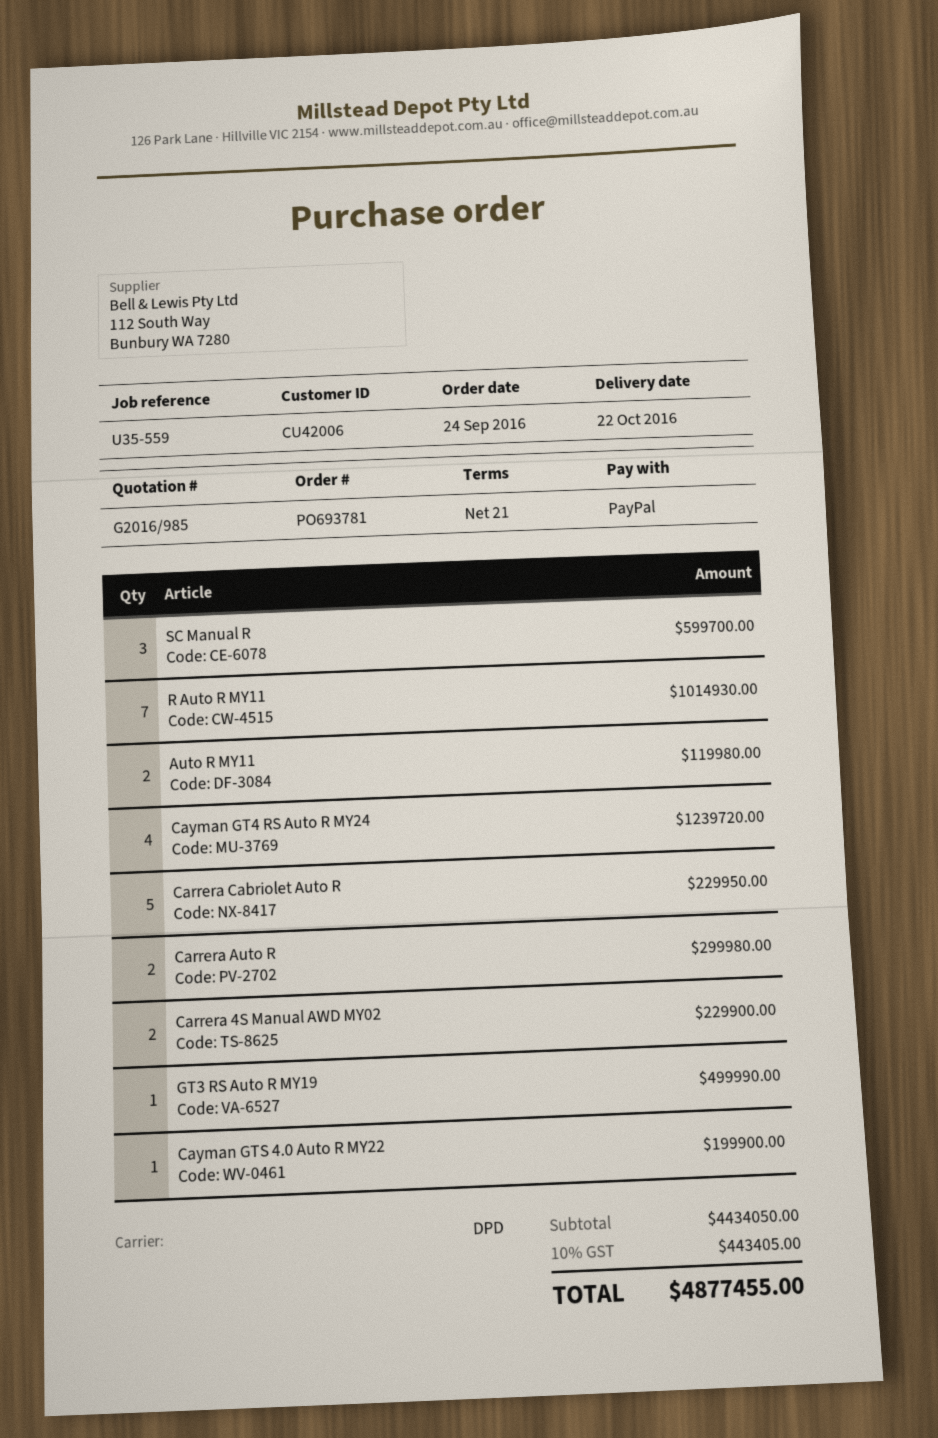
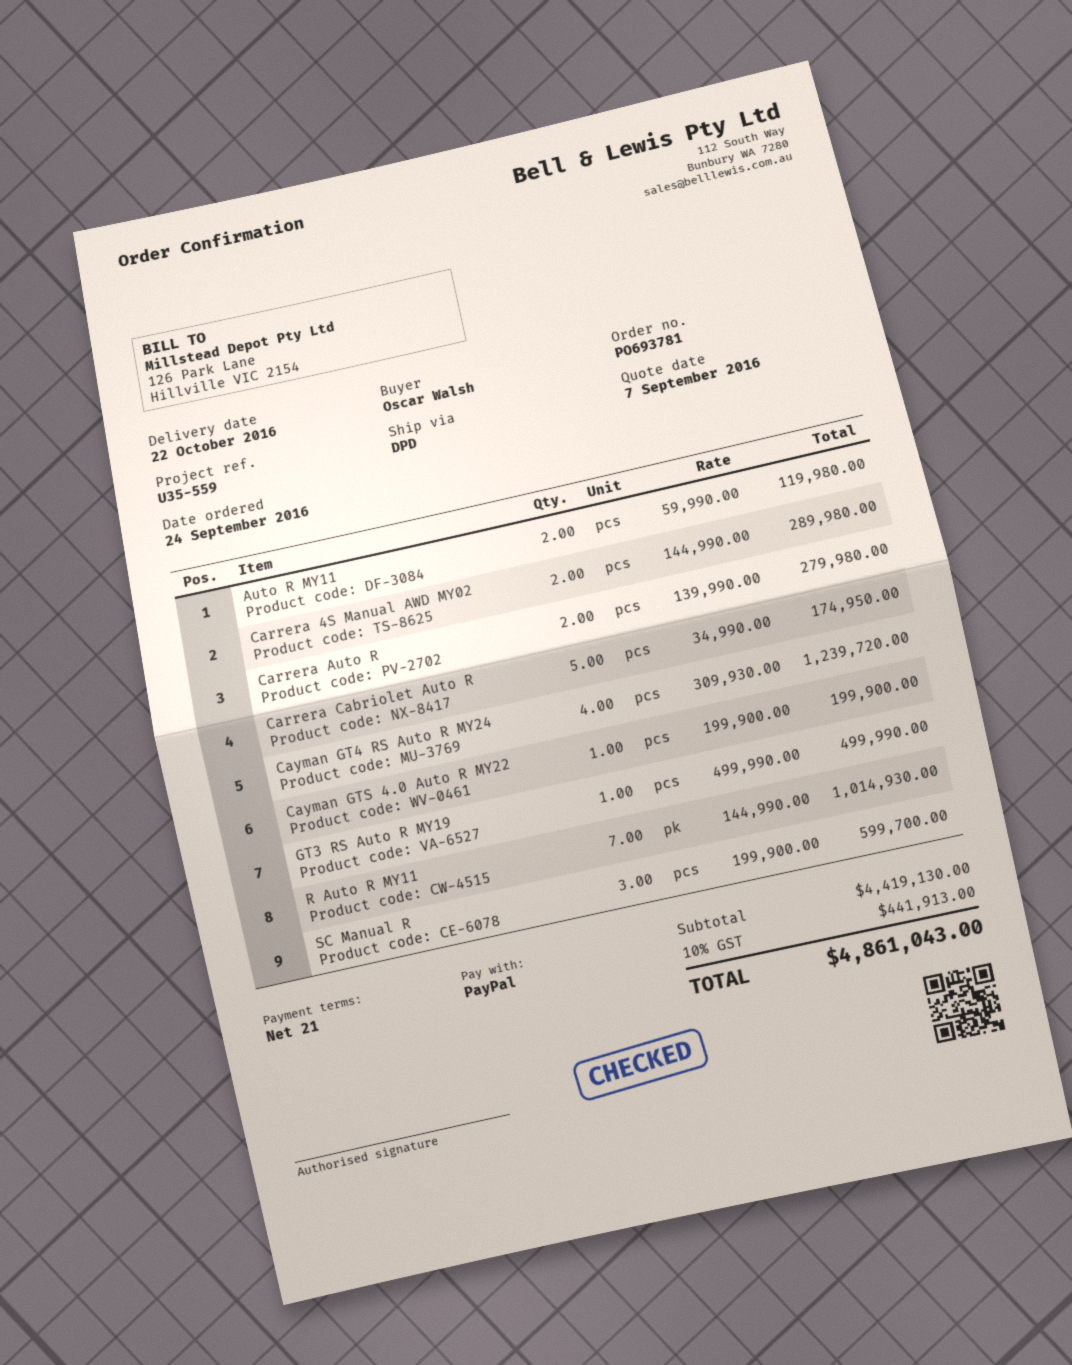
Carrera Cabriolet Auto R: 5 for 229950.00 -> 5 for 174950.00
Carrera Auto R: 2 for 299980.00 -> 2 for 279980.00
Carrera 4S Manual AWD MY02: 2 for 229900.00 -> 2 for 289980.00
subtotal: 4434050.00 -> 4419130.00
tax: 10% = 443405.00 -> 10% = 441913.00
total: 4877455.00 -> 4861043.00

